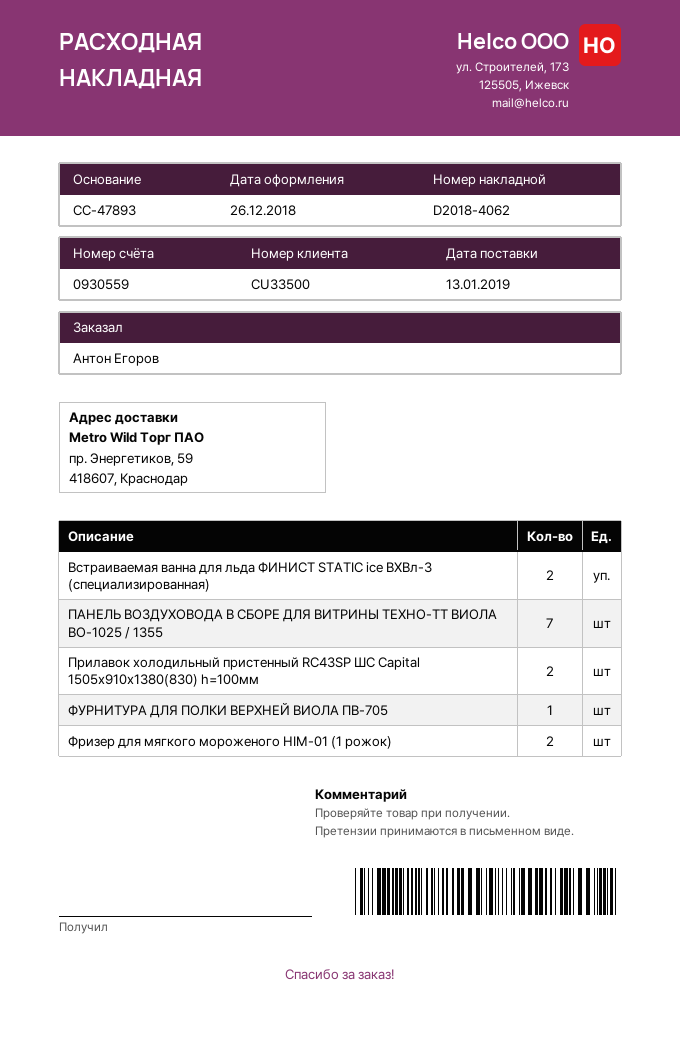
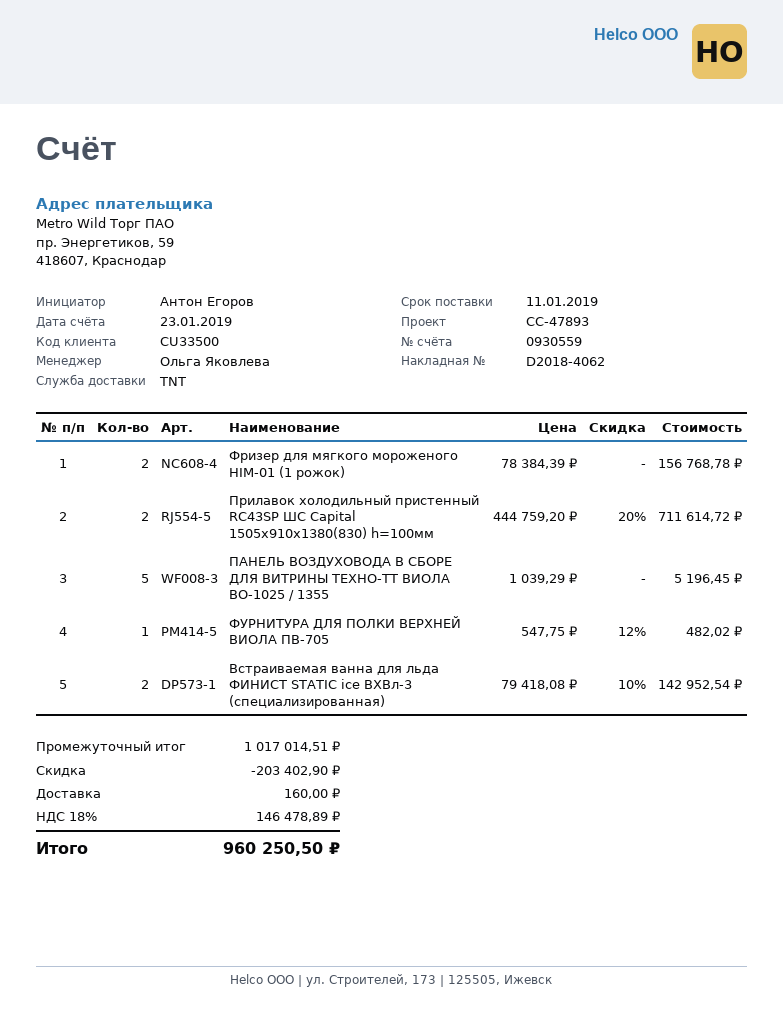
delivery date: 2019-01-13 -> 2019-01-11
ПАНЕЛЬ ВОЗДУХОВОДА В СБОРЕ ДЛЯ ВИТРИНЫ ТЕХНО-ТТ ВИОЛА ВО-1025 / 1355: 7 -> 5

